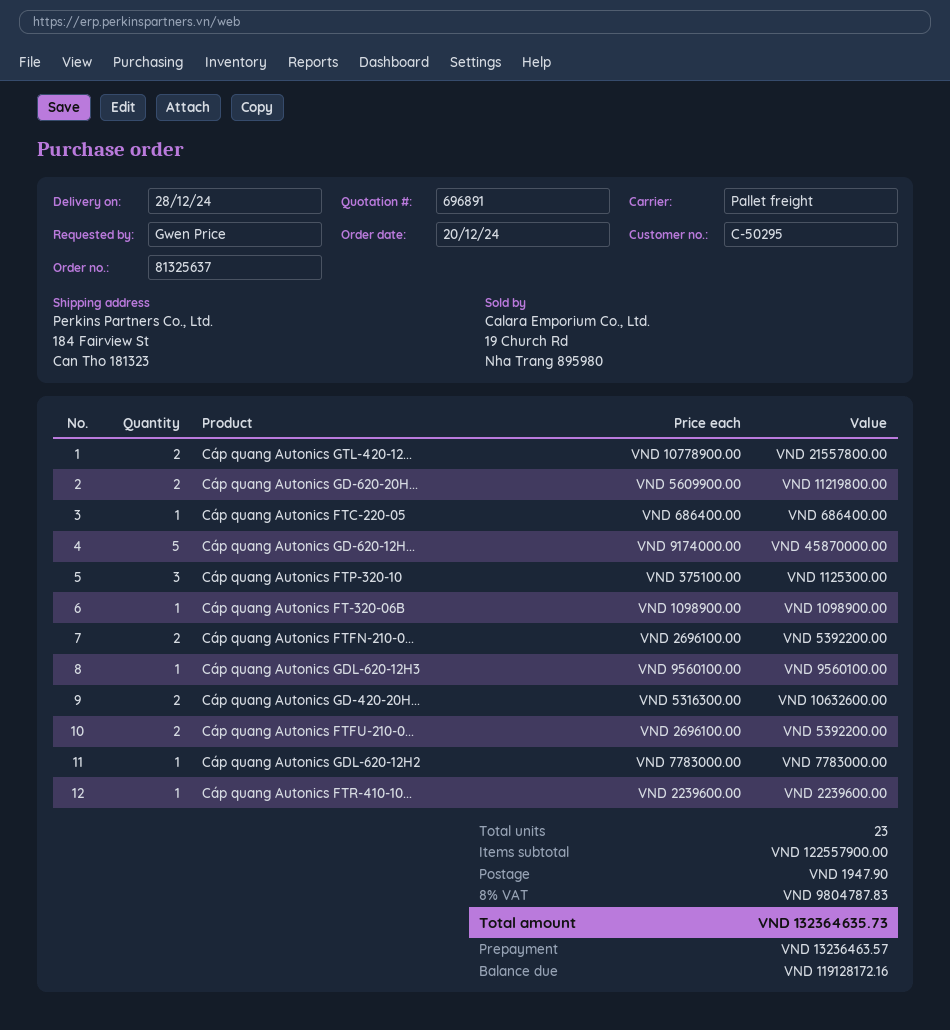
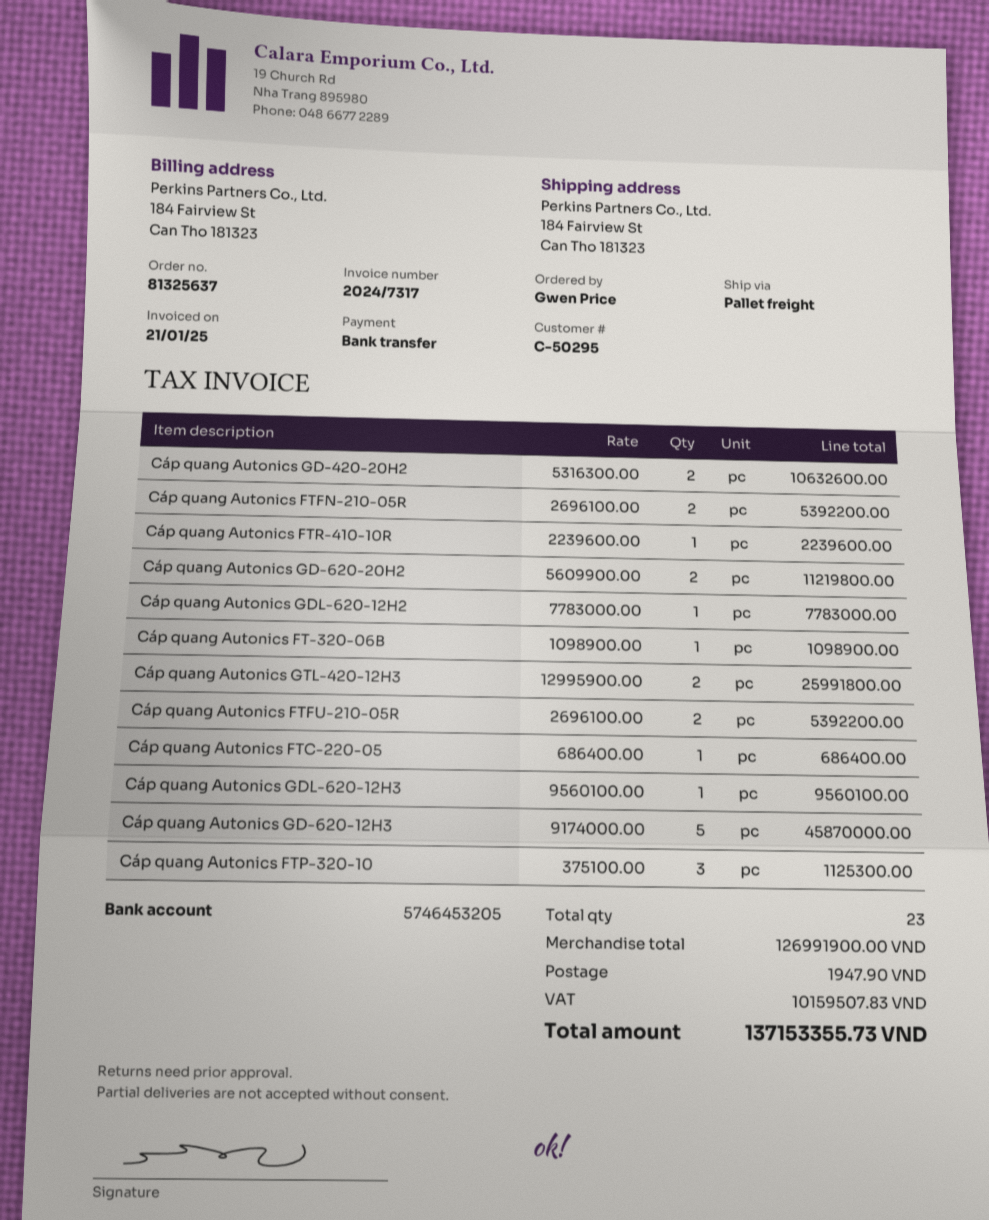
Cáp quang Autonics GTL-420-12...: 2 x 10778900.00 = 21557800.00 -> 2 x 12995900.00 = 25991800.00
subtotal: 122557900.00 -> 126991900.00
tax: 9804787.83 -> 10159507.83
total: 132364635.73 -> 137153355.73

